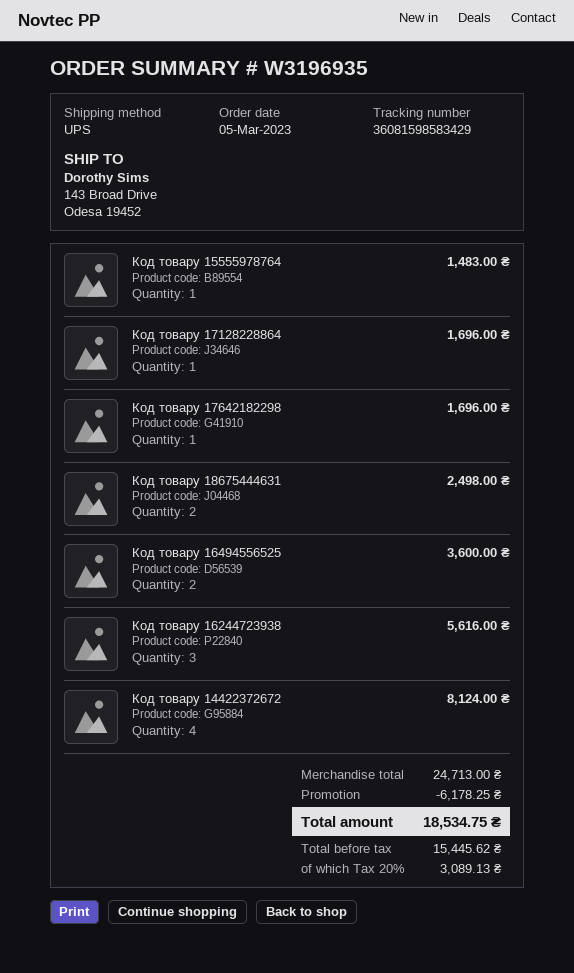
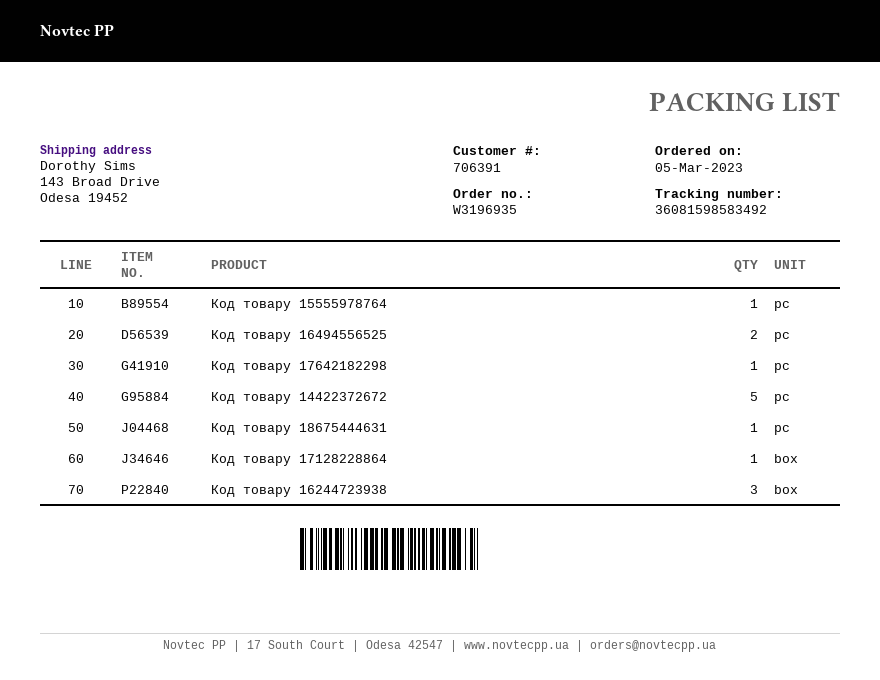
tracking number: 36081598583429 -> 36081598583492
Код товару 18675444631: 2 -> 1
Код товару 14422372672: 4 -> 5

